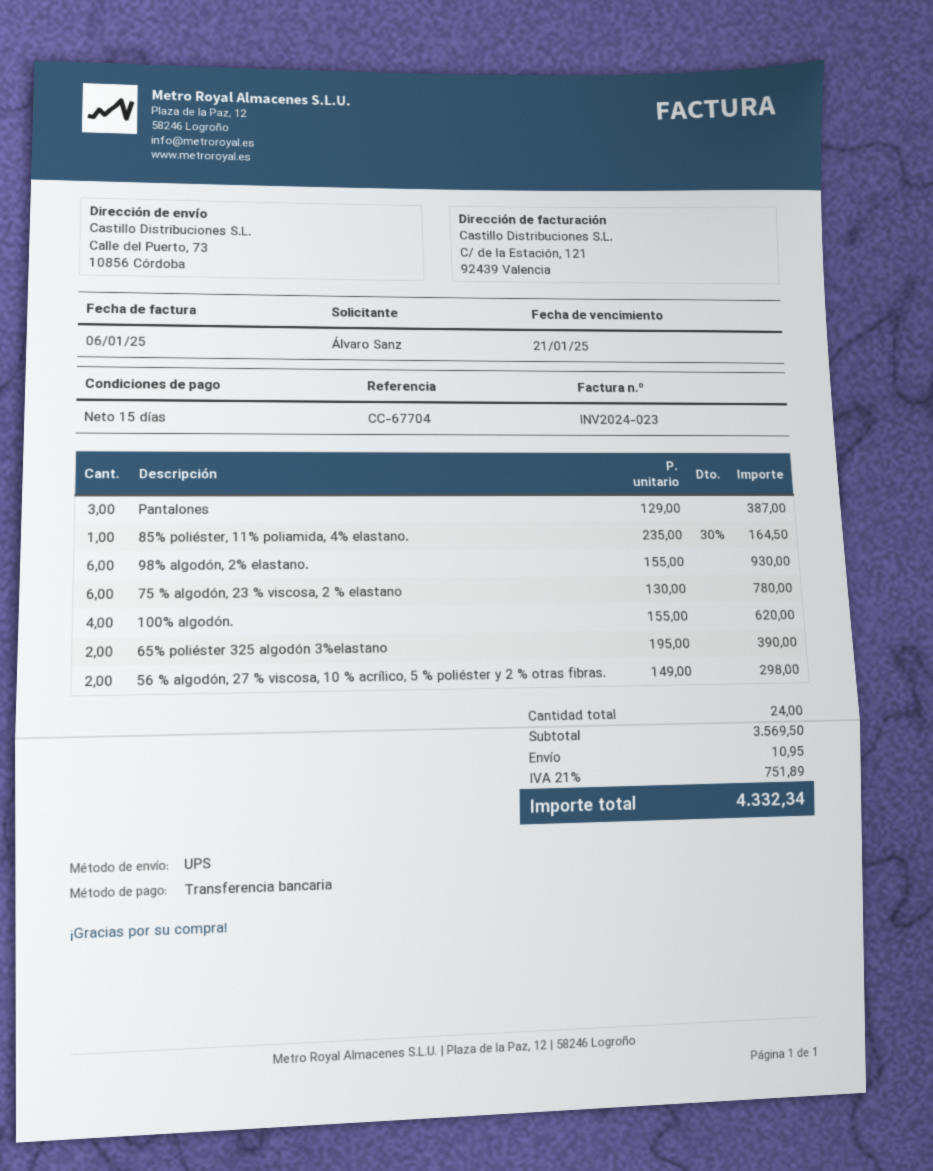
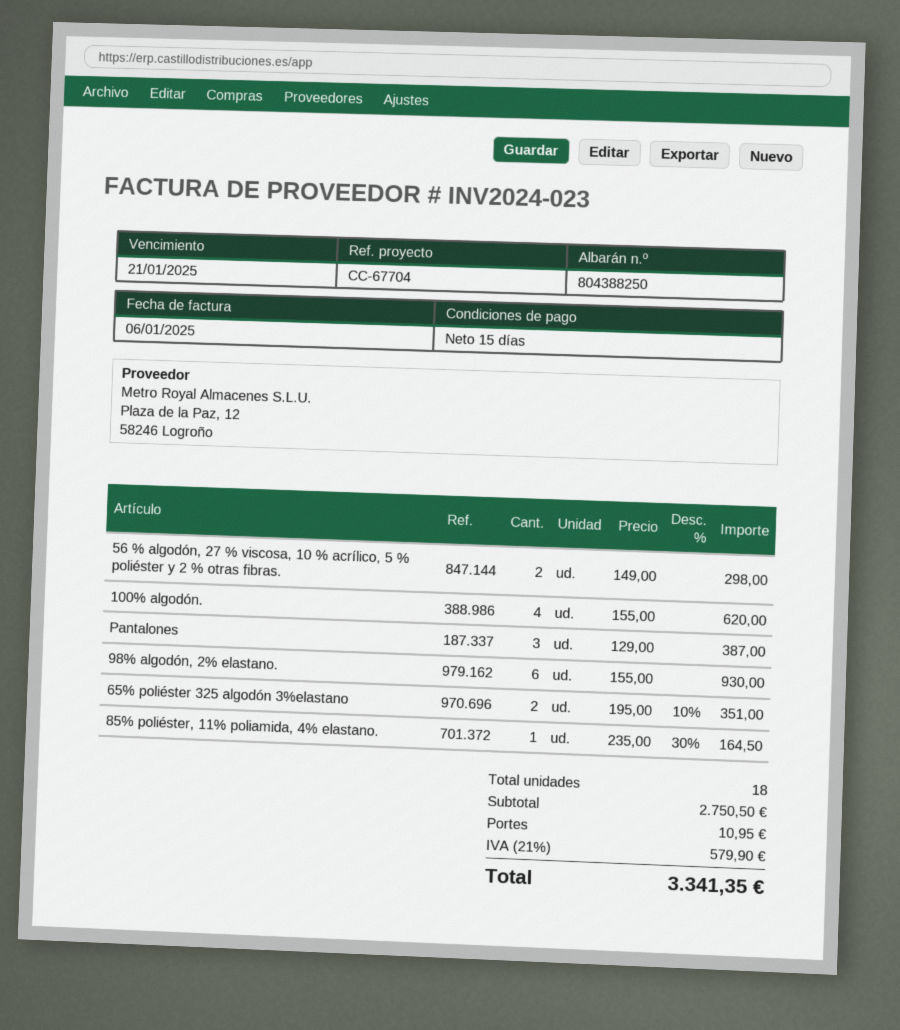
75 % algodón, 23 % viscosa, 2 % elastano: 6 x 130.00 = 780.00 -> none
65% poliéster 325 algodón 3%elastano: 2 x 195.00 = 390.00 -> 2 x 195.00 - 10% = 351.00
total quantity: 24 -> 18
subtotal: 3569.50 -> 2750.50
tax: 21% = 751.89 -> 21% = 579.90
total: 4332.34 -> 3341.35

